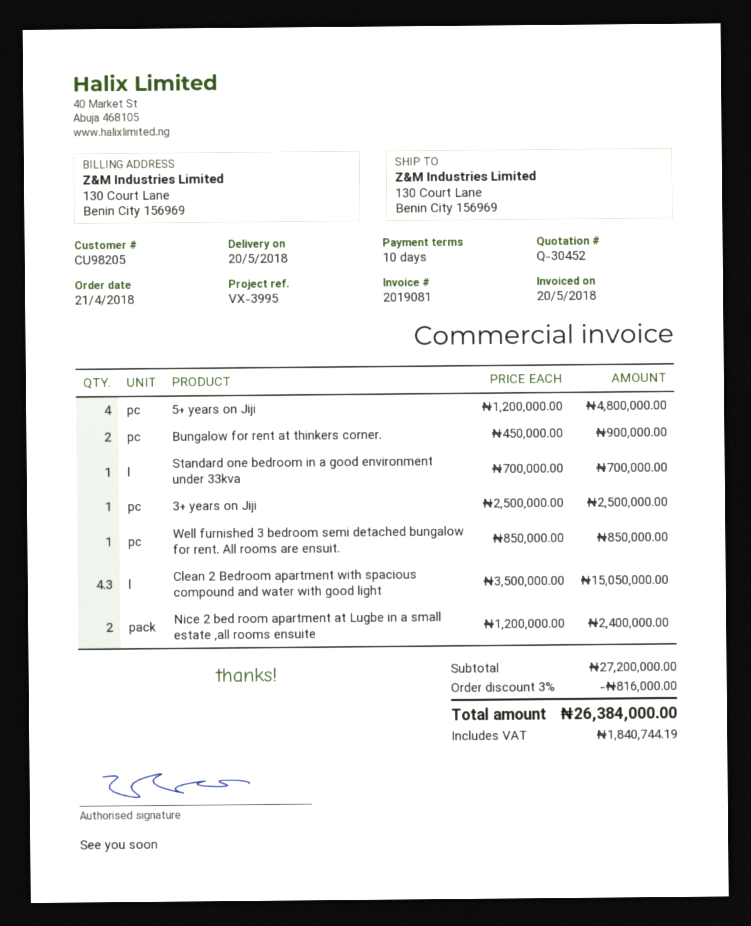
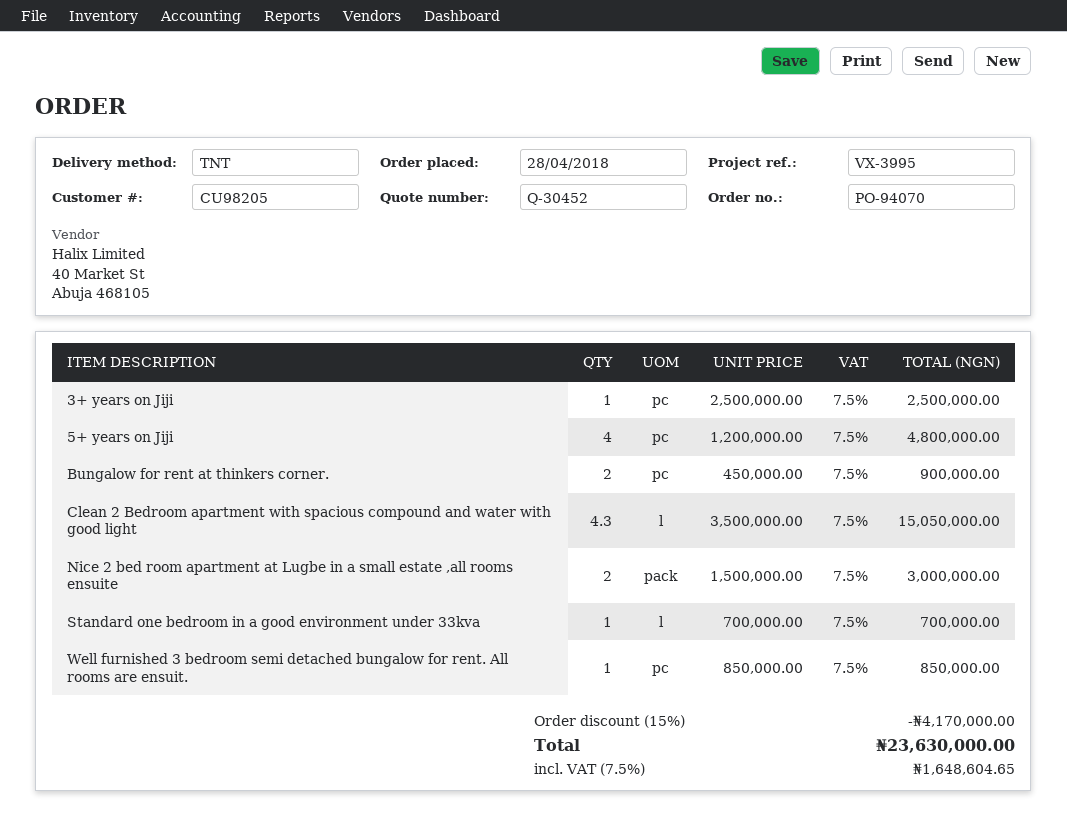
order date: 2018-04-21 -> 2018-04-28
Nice 2 bed room apartment at Lugbe in a small estate ,all rooms ensuite: 2 x 1200000.00 = 2400000.00 -> 2 x 1500000.00 = 3000000.00
discount: 3% = 816000.00 -> 15% = 4170000.00
tax: 1840744.19 -> 1648604.65
total: 26384000.00 -> 23630000.00

